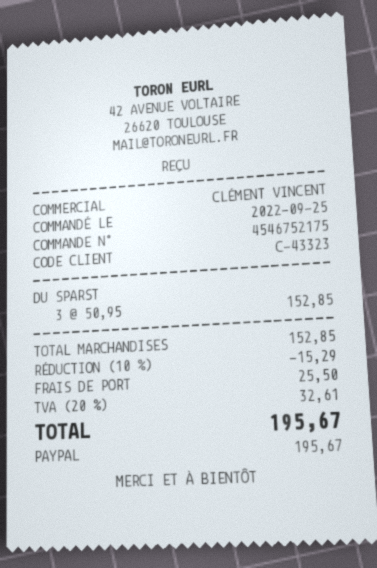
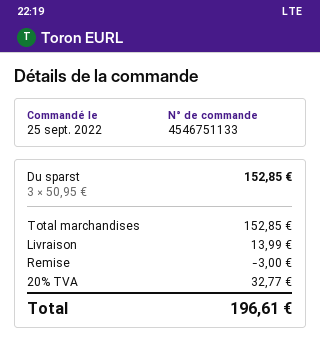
order number: 4546752175 -> 4546751133
discount: 15.29 -> 3.00
shipping: 25.50 -> 13.99
tax: 20% = 32.61 -> 20% = 32.77
total: 195.67 -> 196.61

